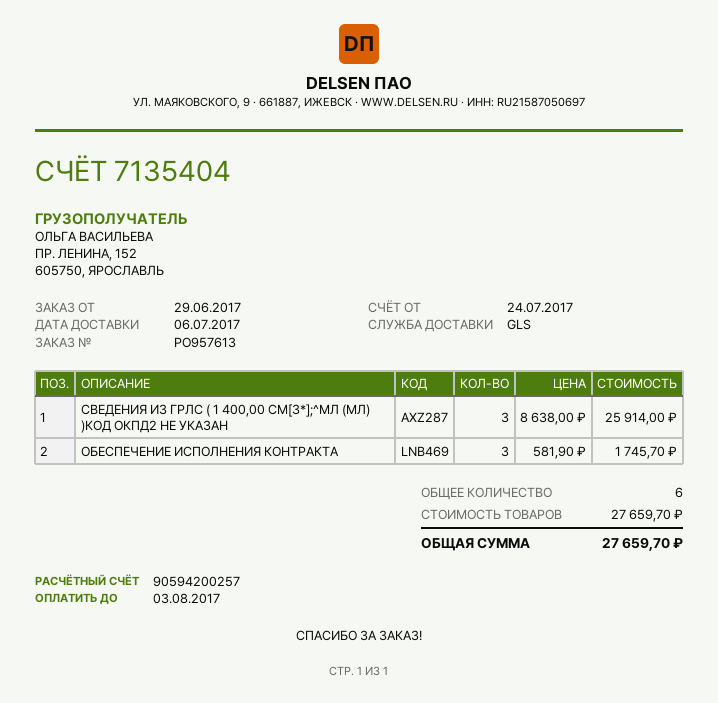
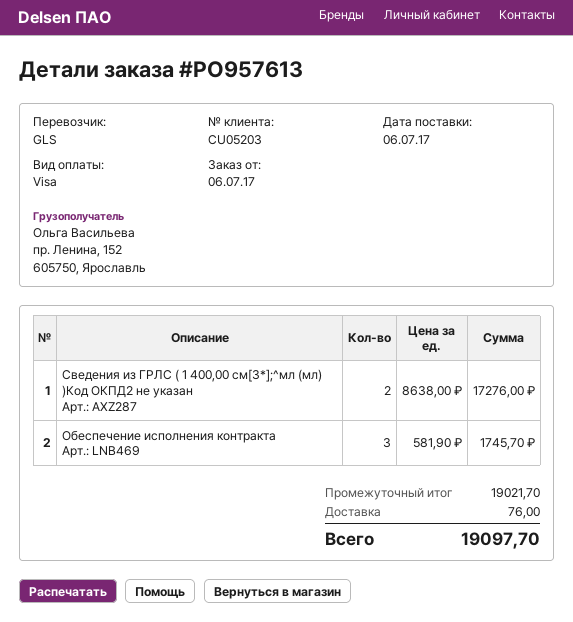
order date: 2017-06-29 -> 2017-07-06
СВЕДЕНИЯ ИЗ ГРЛС ( 1 400,00 СМ[3*];^МЛ (МЛ) )КОД ОКПД2 НЕ УКАЗАН: 3 x 8638.00 = 25914.00 -> 2 x 8638.00 = 17276.00
subtotal: 27659.70 -> 19021.70
shipping: none -> 76.00
total: 27659.70 -> 19097.70

